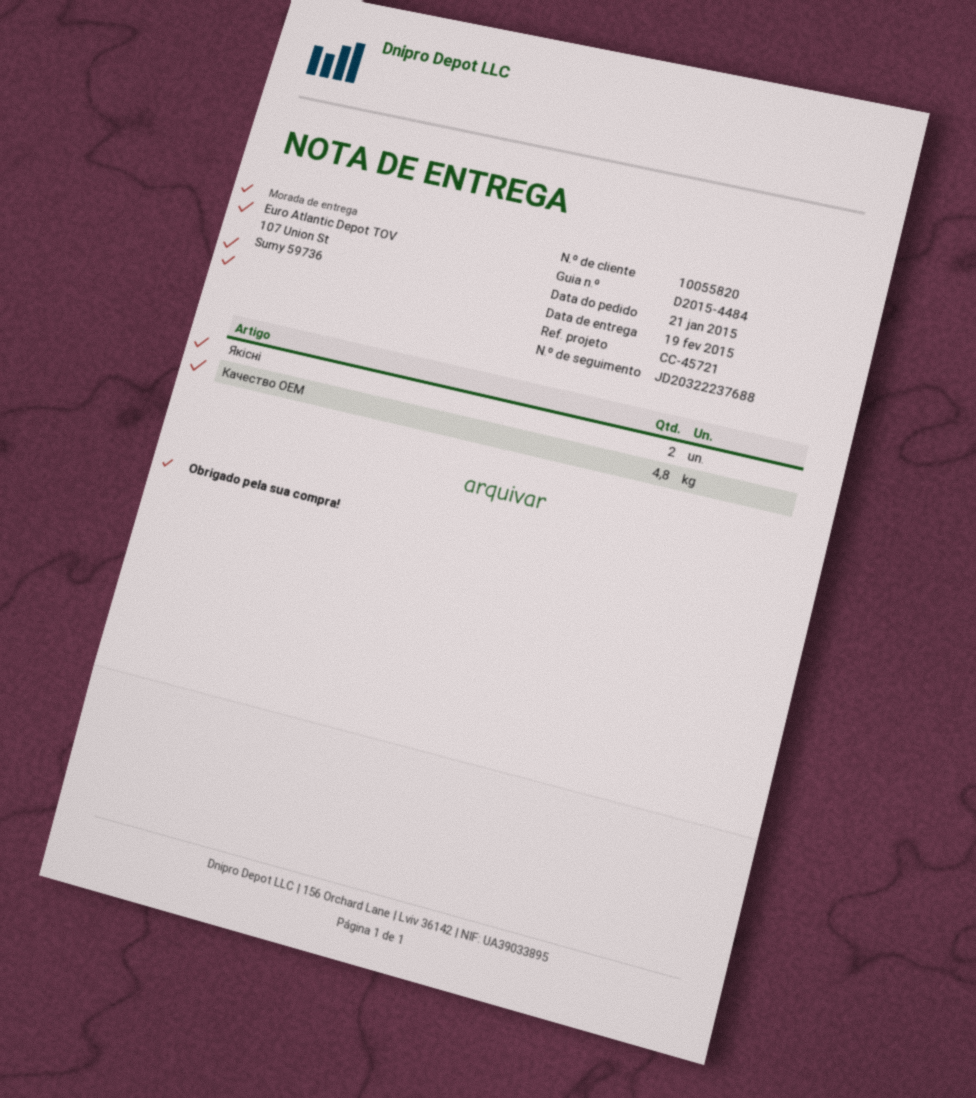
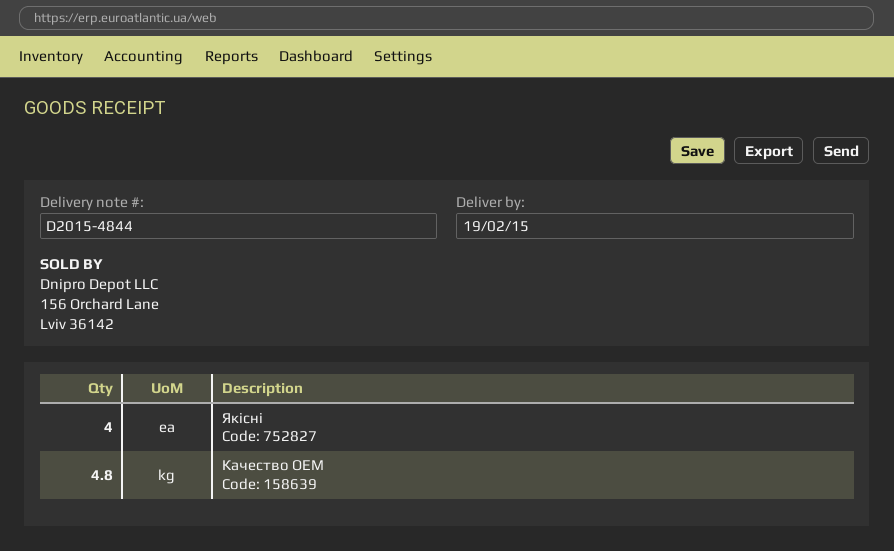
delivery note number: D2015-4484 -> D2015-4844
Якісні: 2 -> 4

